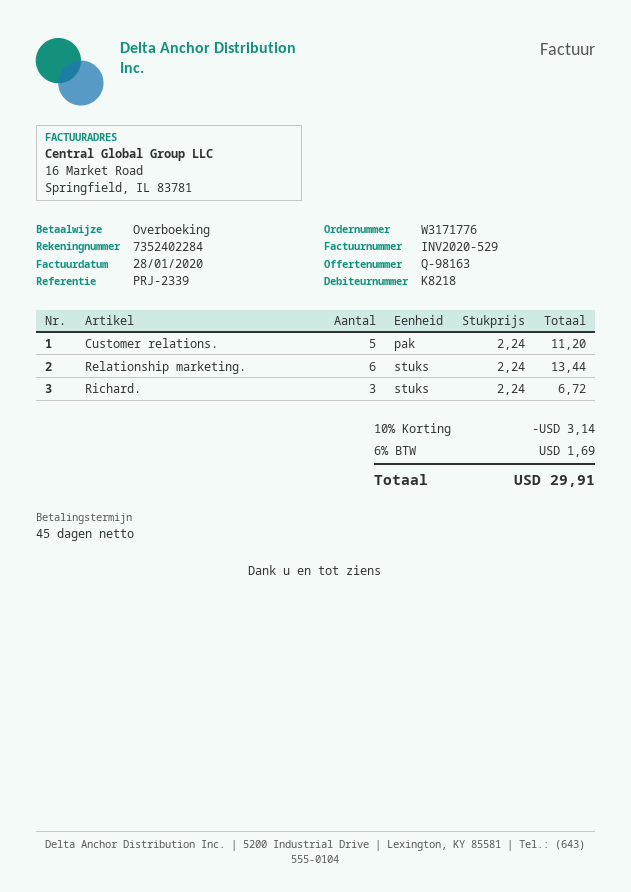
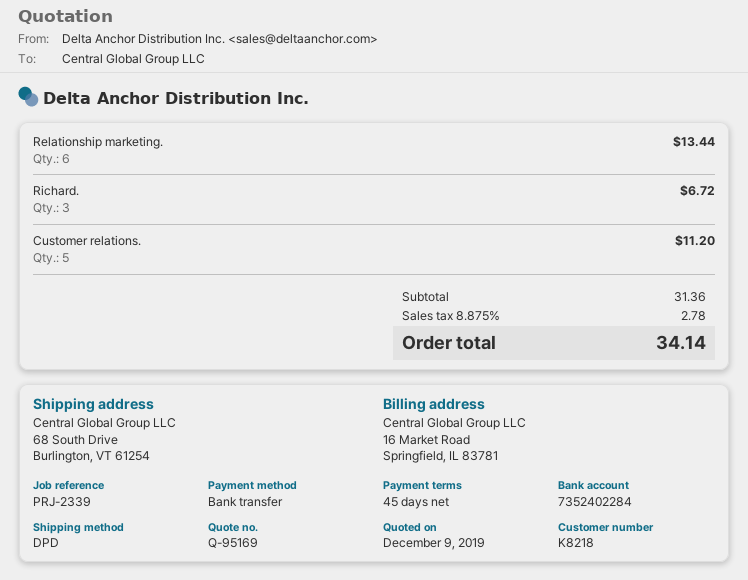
quote number: Q-98163 -> Q-95169
discount: 10% = 3.14 -> none
tax: 6% = 1.69 -> 8.875% = 2.78
total: 29.91 -> 34.14

